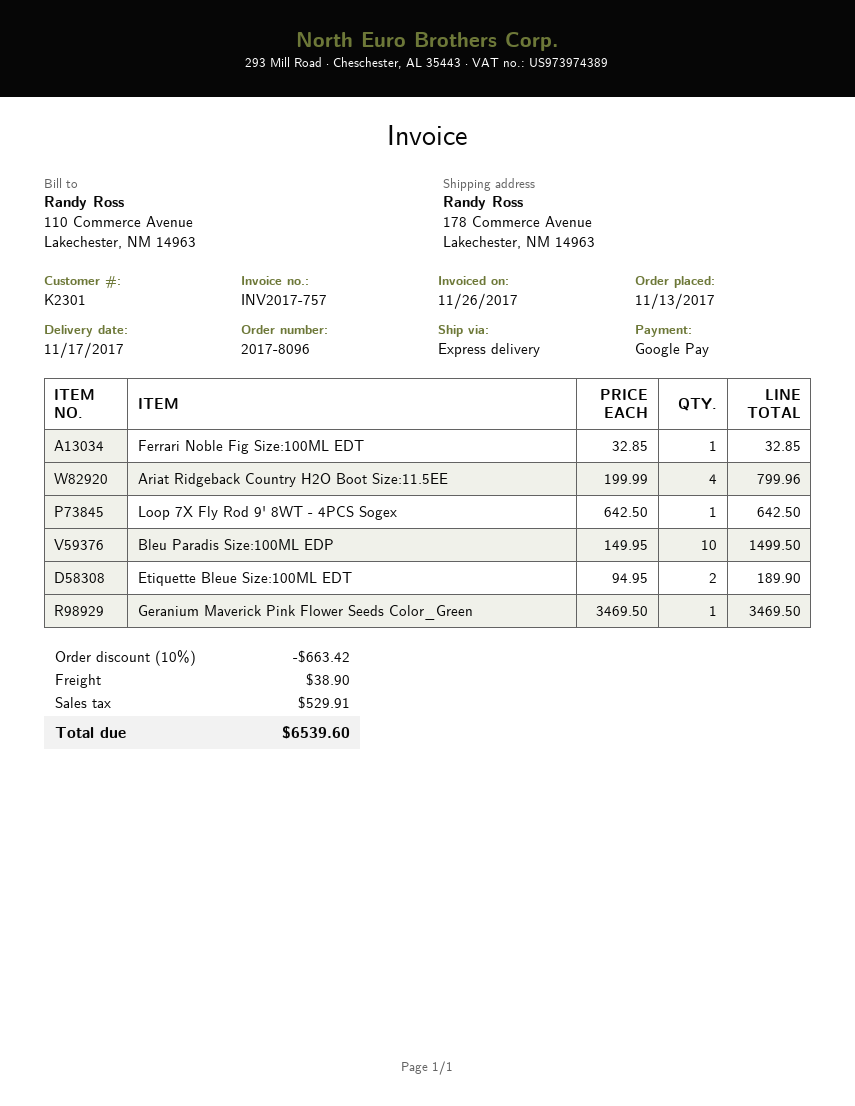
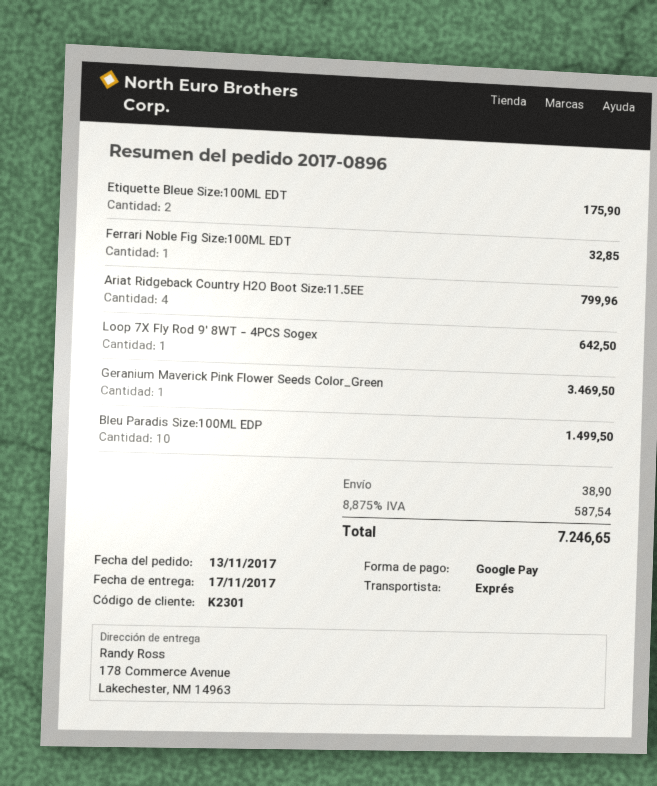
order number: 2017-8096 -> 2017-0896
Etiquette Bleue Size:100ML EDT: 2 for 189.90 -> 2 for 175.90
discount: 10% = 663.42 -> none
tax: 529.91 -> 587.54
total: 6539.60 -> 7246.65

